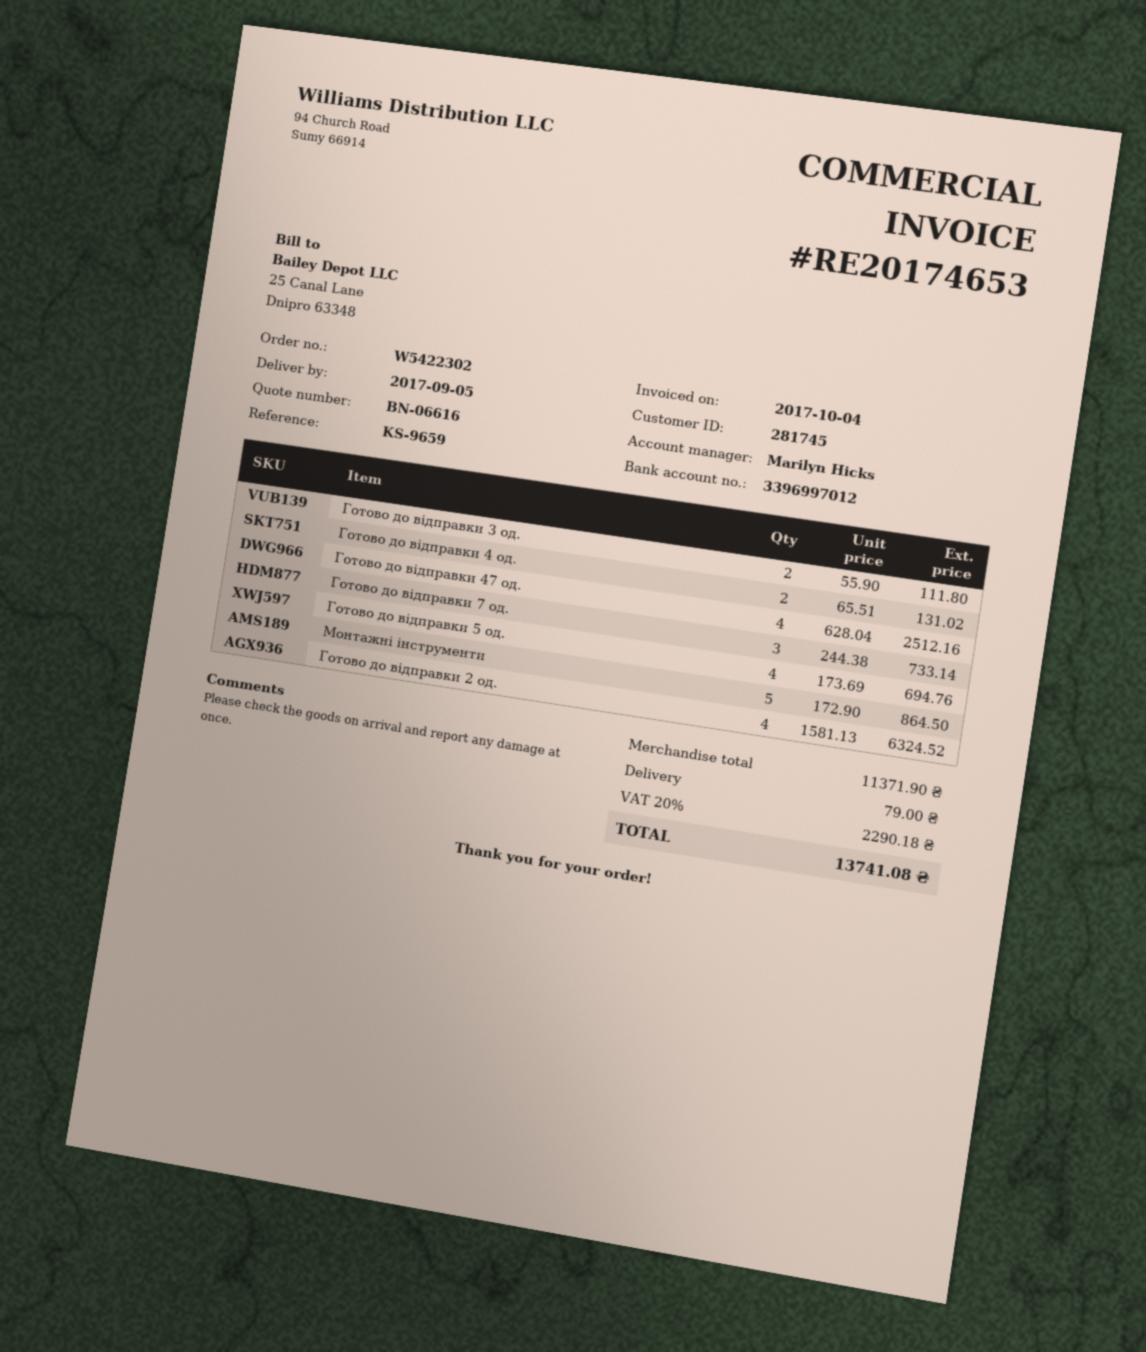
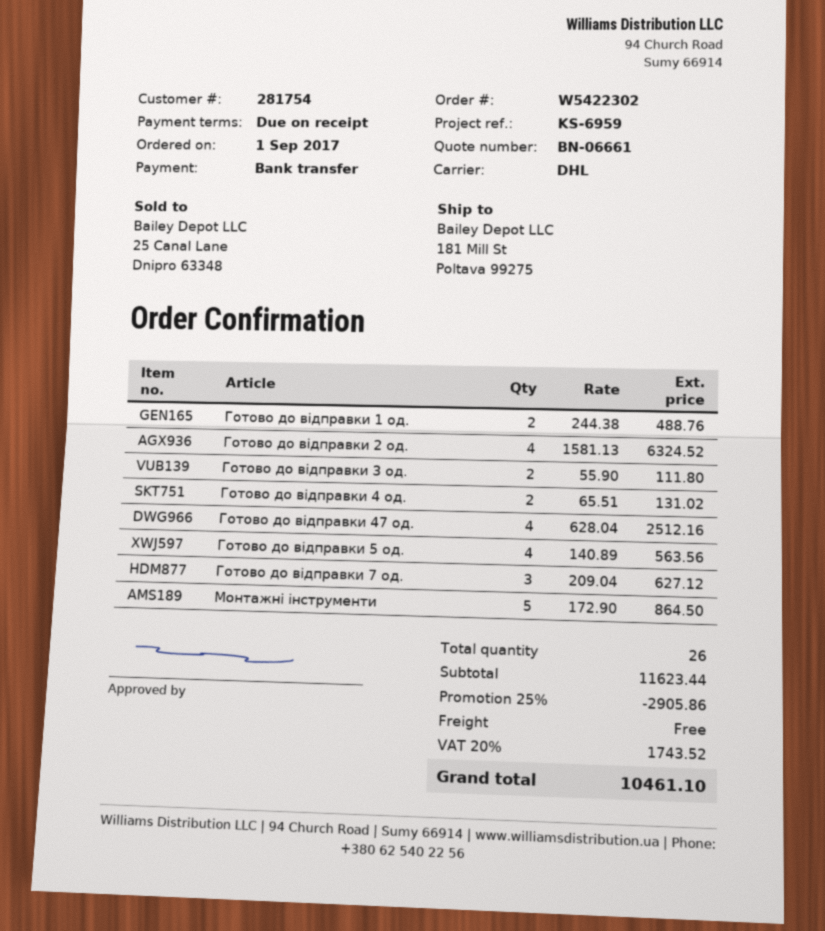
quote number: BN-06616 -> BN-06661
customer number: 281745 -> 281754
reference: KS-9659 -> KS-6959
Готово до відправки 7 од.: 3 x 244.38 = 733.14 -> 3 x 209.04 = 627.12
Готово до відправки 5 од.: 4 x 173.69 = 694.76 -> 4 x 140.89 = 563.56
Готово до відправки 1 од.: none -> 2 x 244.38 = 488.76
subtotal: 11371.90 -> 11623.44
discount: none -> 25% = 2905.86
shipping: 79.00 -> 0.00
tax: 20% = 2290.18 -> 20% = 1743.52
total: 13741.08 -> 10461.10

